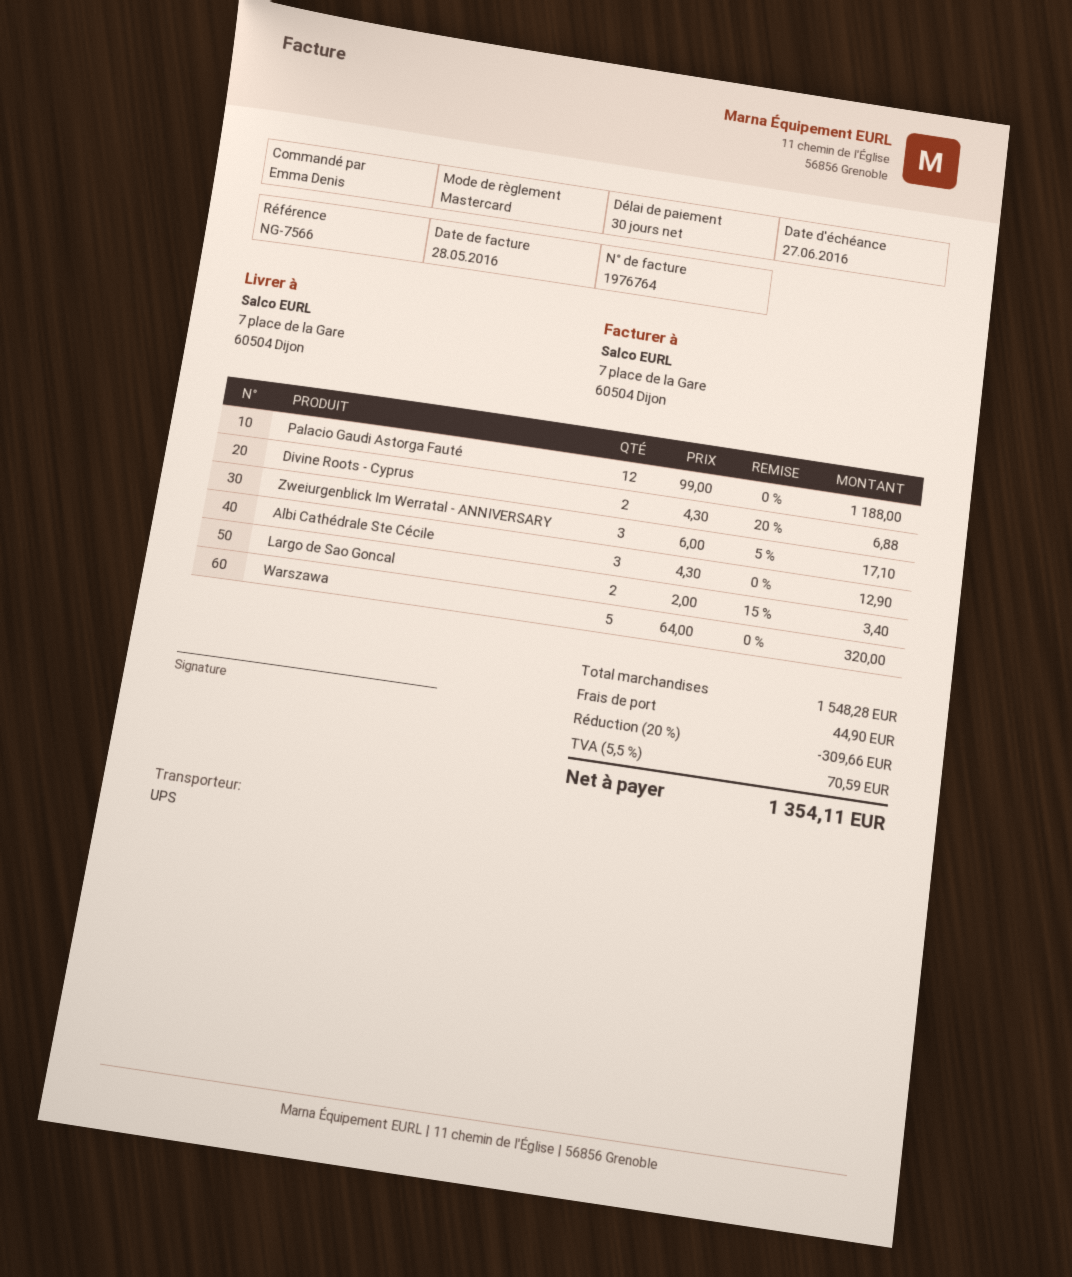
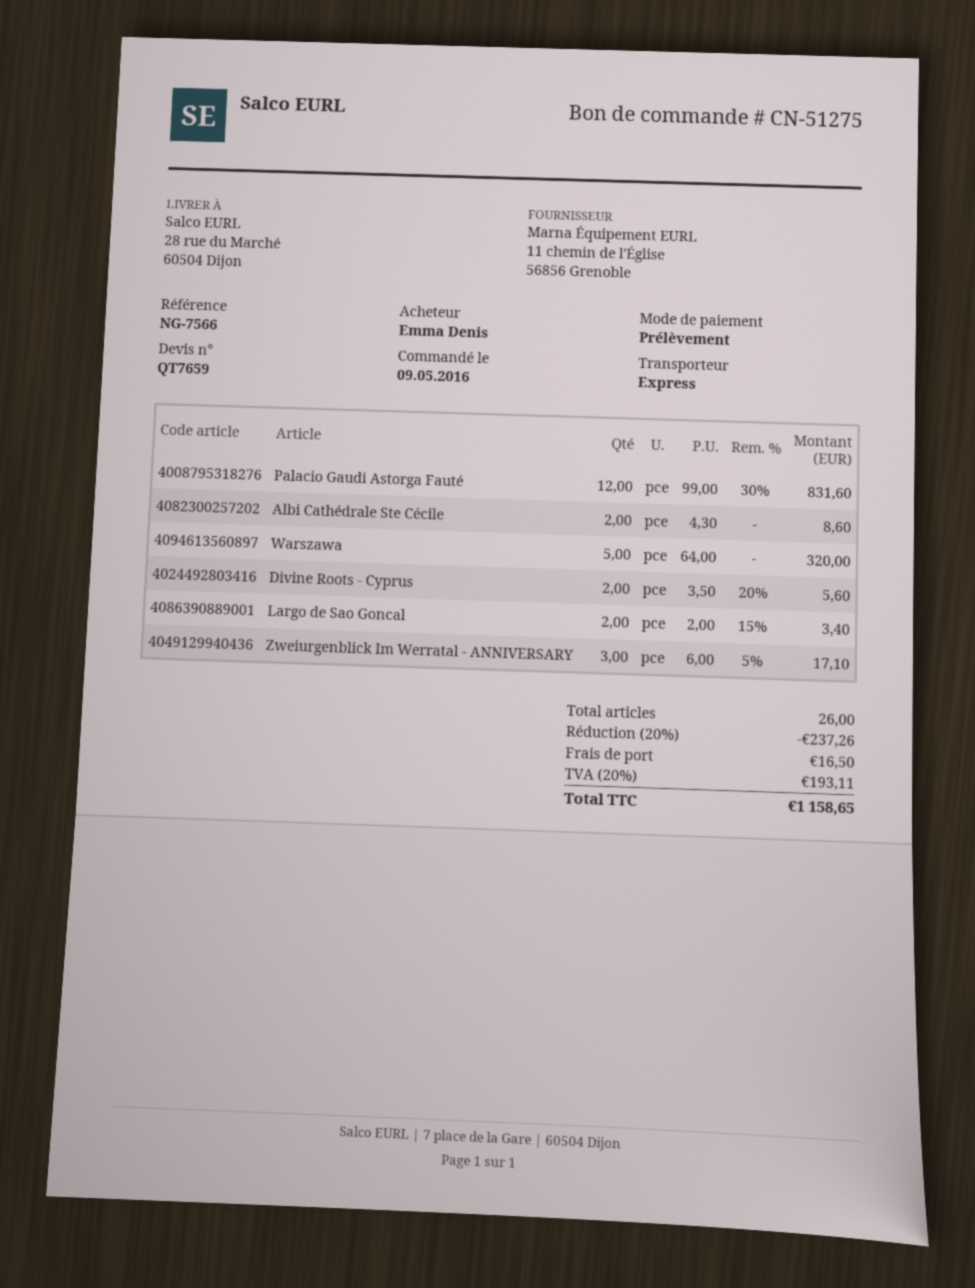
payment method: Mastercard -> direct debit
shipping method: UPS -> express
ship to: 7 place de la Gare, 60504 Dijon -> 28 rue du Marché, 60504 Dijon
Palacio Gaudi Astorga Fauté: 12 x 99.00 = 1188.00 -> 12 x 99.00 - 30% = 831.60
Divine Roots - Cyprus: 2 x 4.30 - 20% = 6.88 -> 2 x 3.50 - 20% = 5.60
Albi Cathédrale Ste Cécile: 3 x 4.30 = 12.90 -> 2 x 4.30 = 8.60
discount: 20% = 309.66 -> 20% = 237.26
shipping: 44.90 -> 16.50
tax: 5.5% = 70.59 -> 20% = 193.11
total: 1354.11 -> 1158.65

